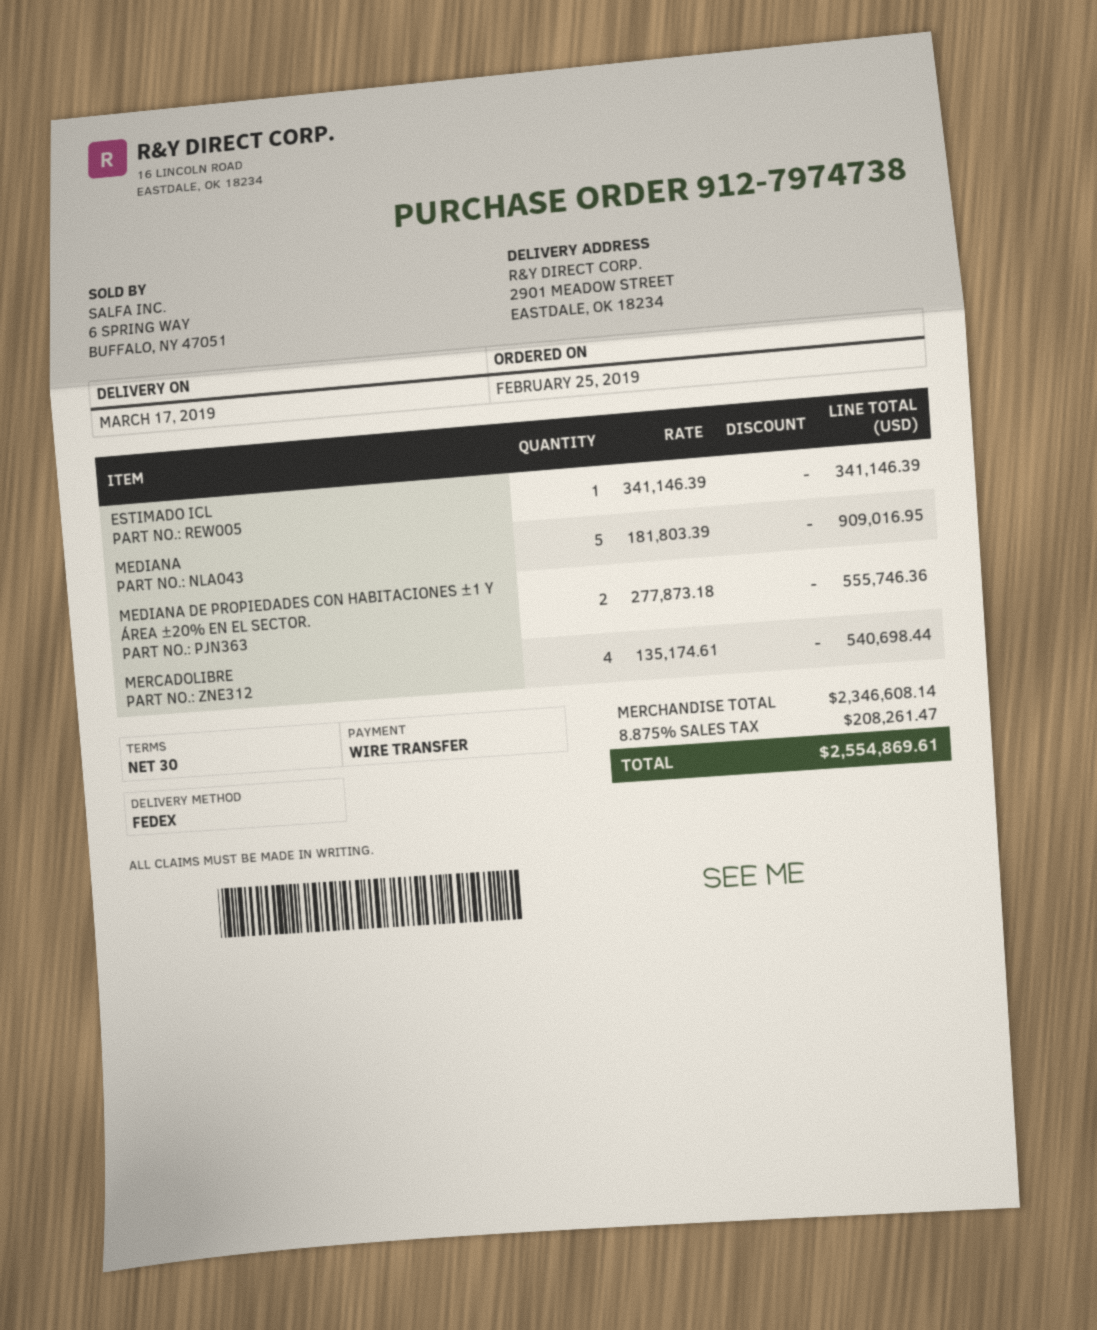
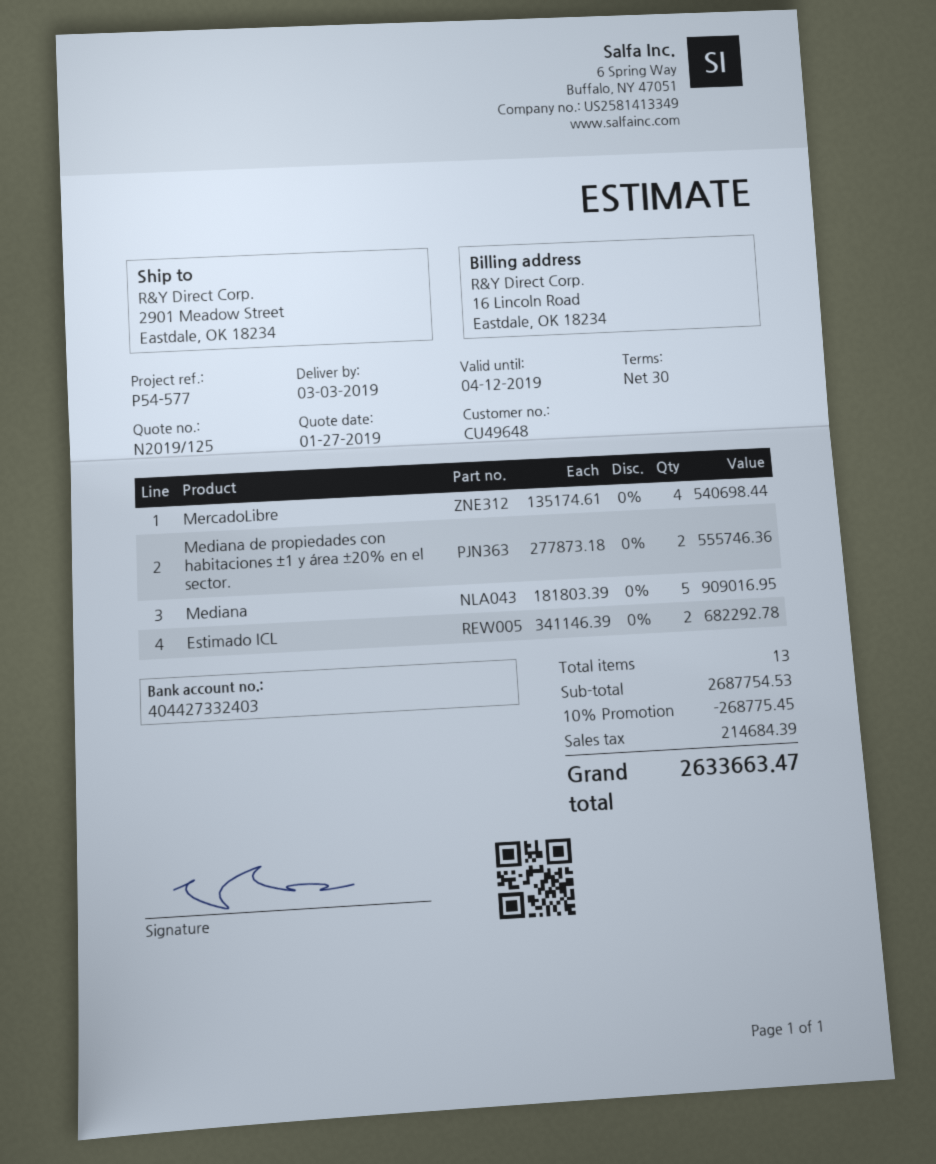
delivery date: 2019-03-17 -> 2019-03-03
ESTIMADO ICL: 1 x 341146.39 = 341146.39 -> 2 x 341146.39 = 682292.78
subtotal: 2346608.14 -> 2687754.53
discount: none -> 10% = 268775.45
tax: 208261.47 -> 214684.39
total: 2554869.61 -> 2633663.47

